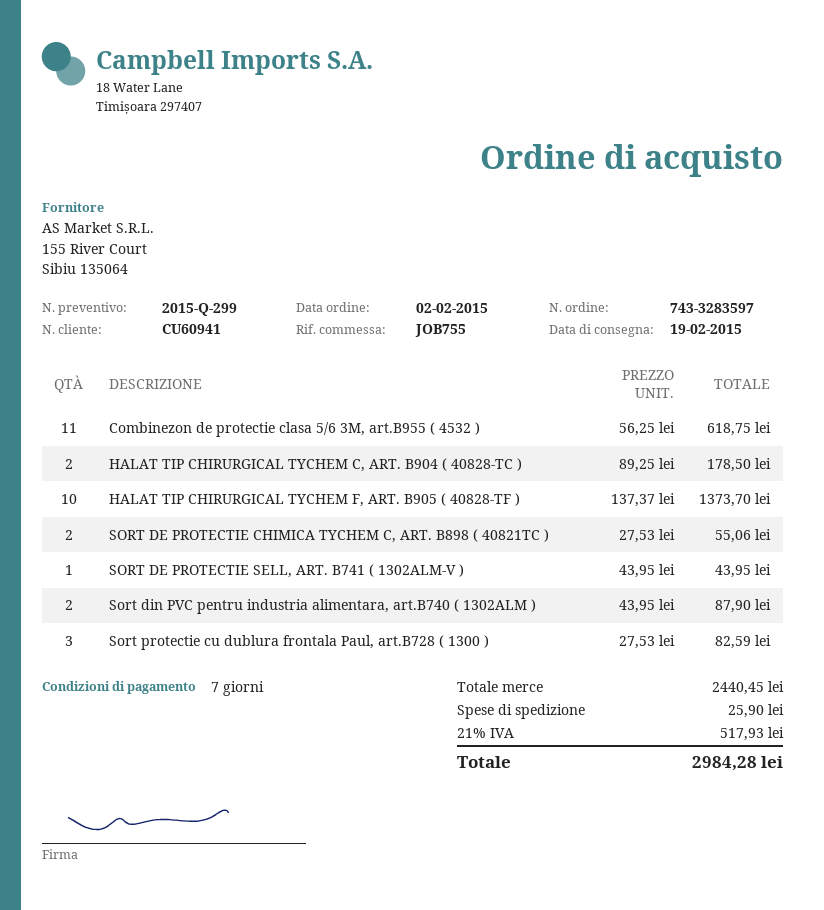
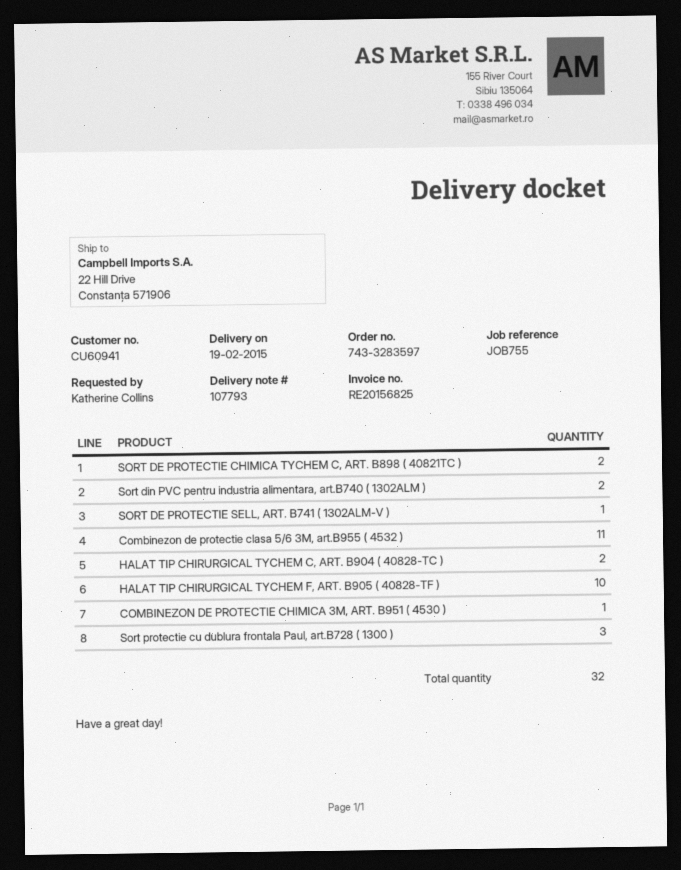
COMBINEZON DE PROTECTIE CHIMICA 3M, ART. B951 ( 4530 ): none -> 1

